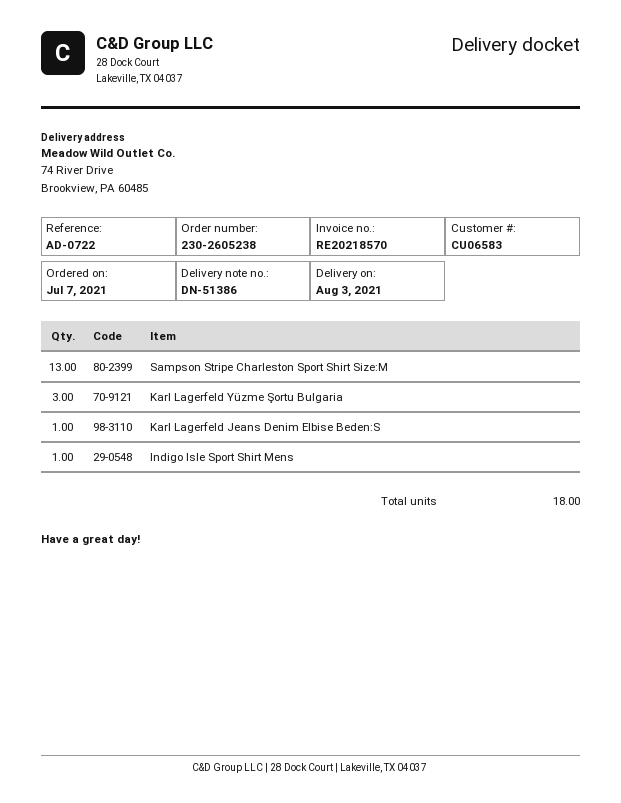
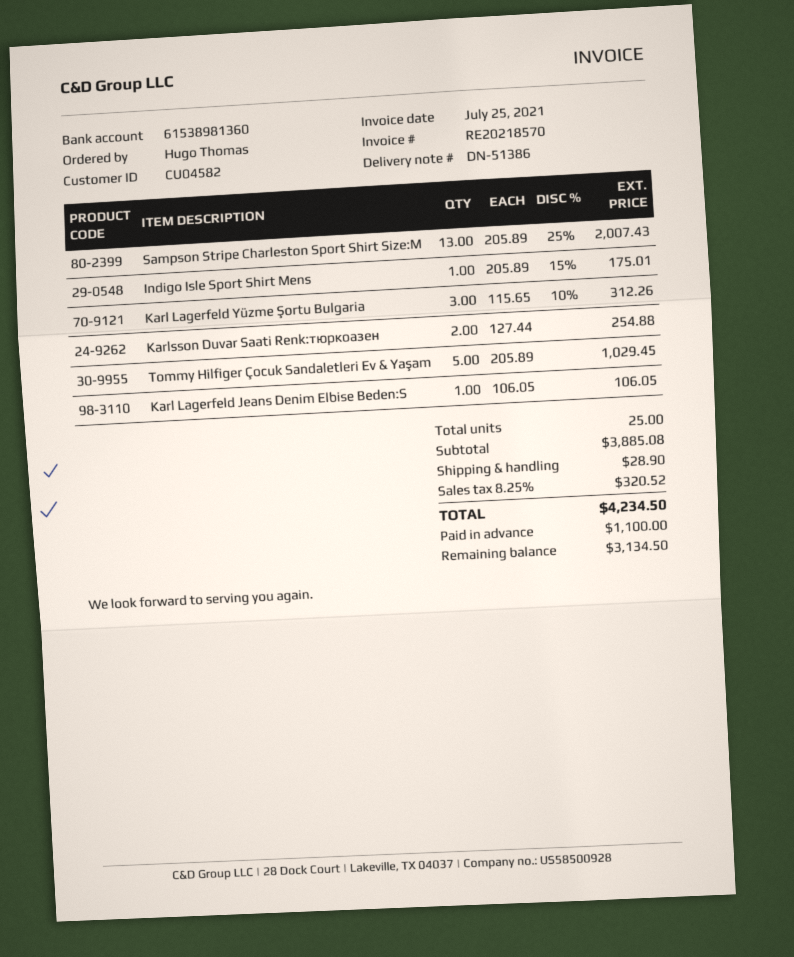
customer number: CU06583 -> CU04582
Karlsson Duvar Saati Renk:тюркоазен: none -> 2
Tommy Hilfiger Çocuk Sandaletleri Ev & Yaşam: none -> 5
total quantity: 18 -> 25

